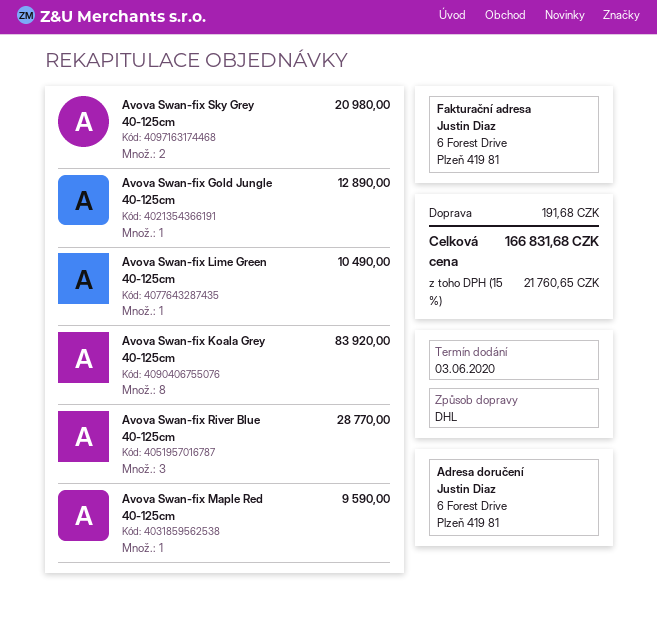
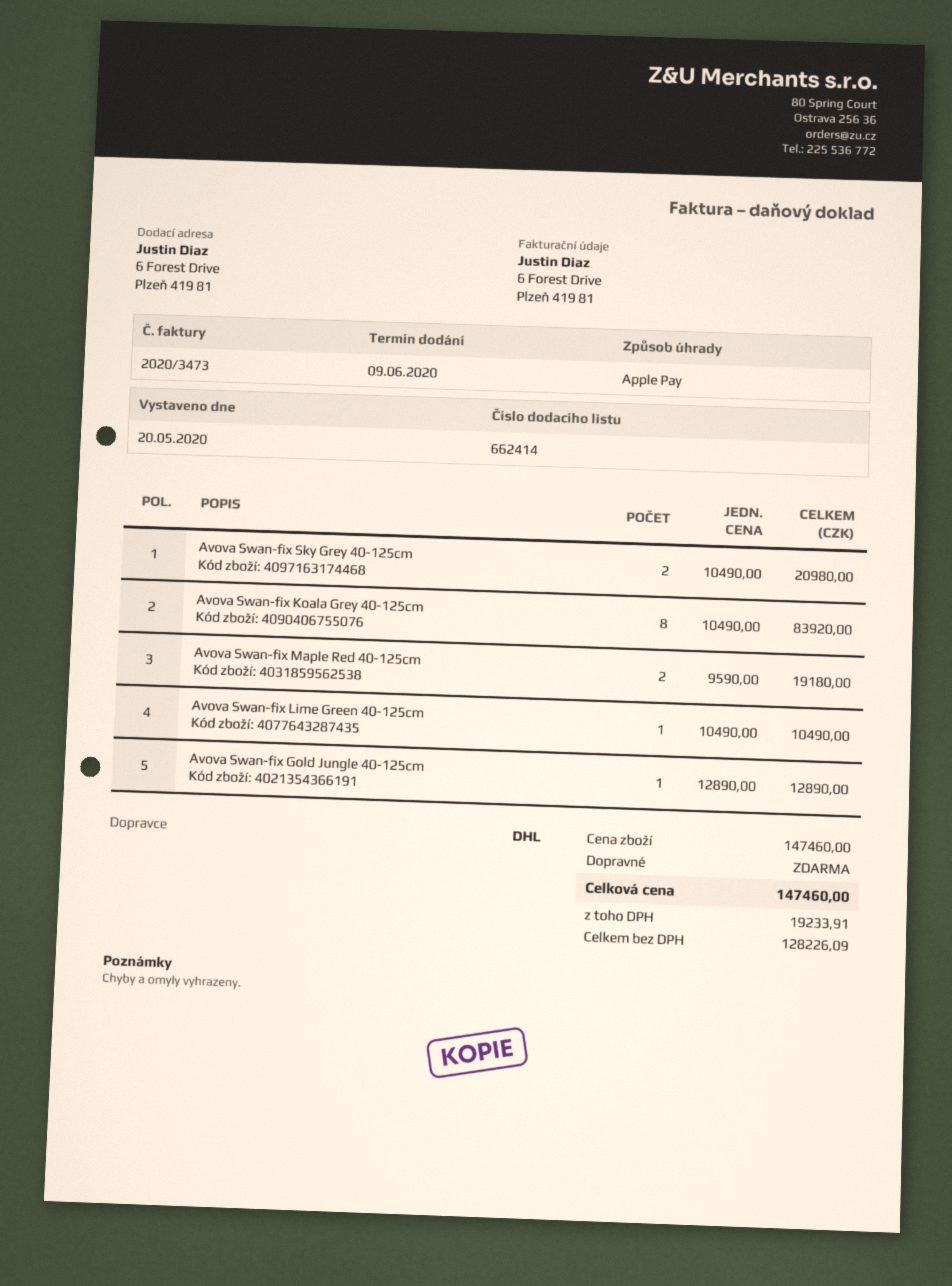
delivery date: 2020-06-03 -> 2020-06-09
Avova Swan-fix River Blue 40-125cm: 3 for 28770.00 -> none
Avova Swan-fix Maple Red 40-125cm: 1 for 9590.00 -> 2 for 19180.00
shipping: 191.68 -> 0.00
tax: 21760.65 -> 19233.91
total: 166831.68 -> 147460.00

